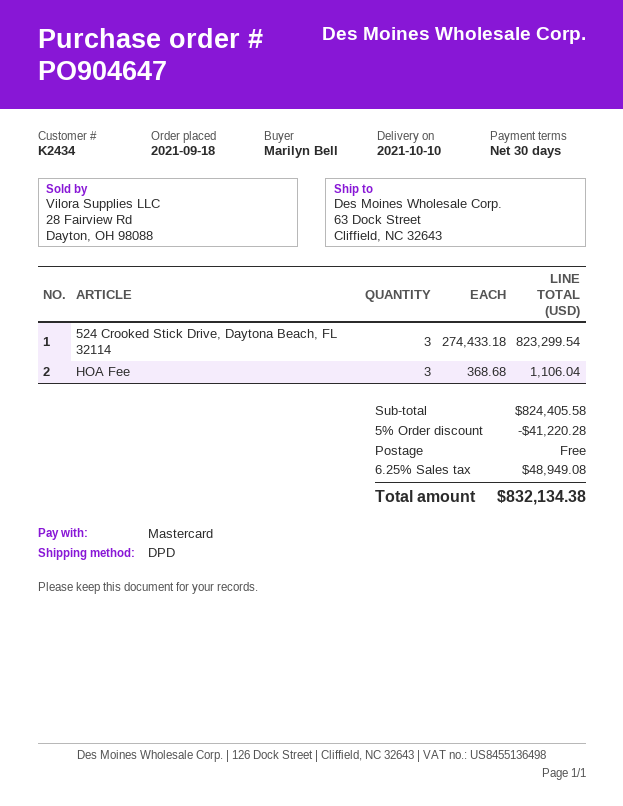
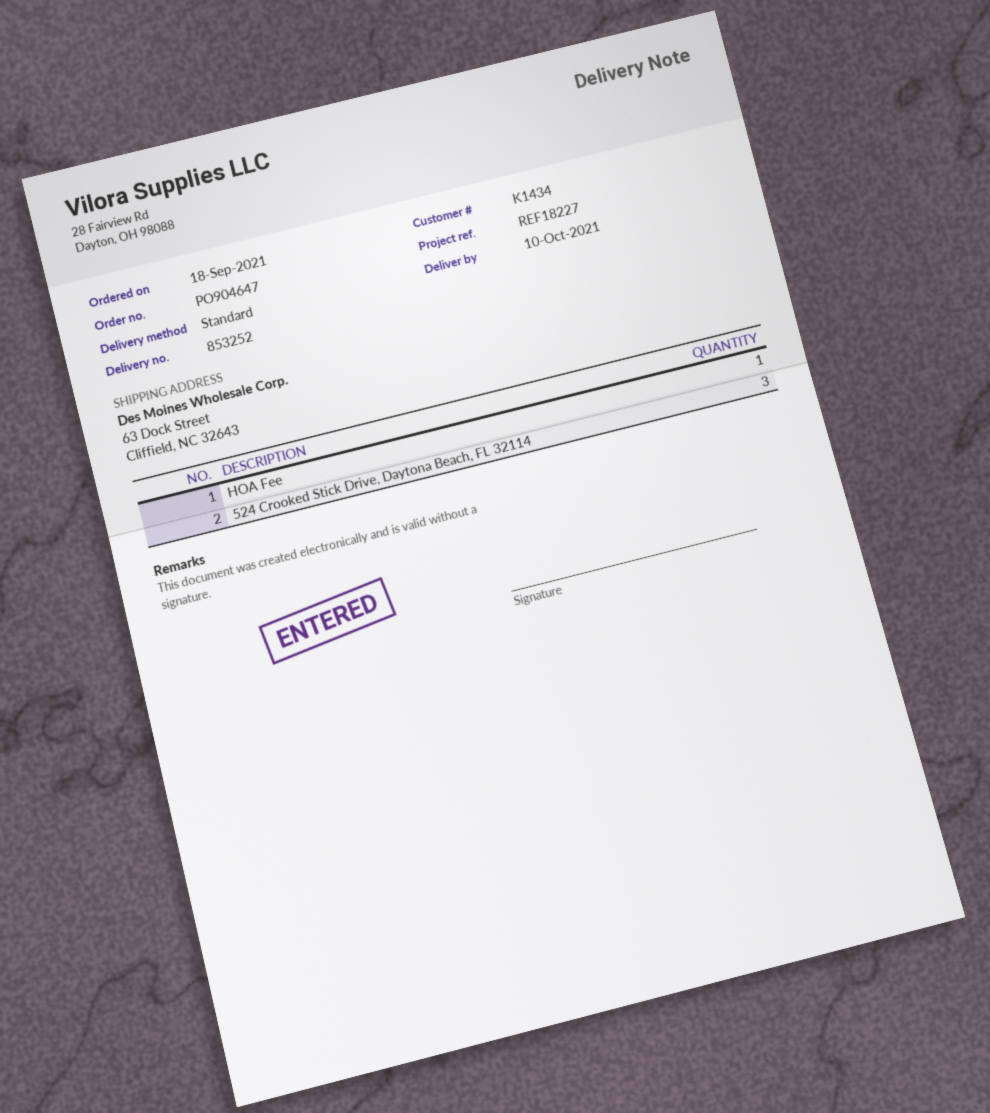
customer number: K2434 -> K1434
shipping method: DPD -> standard
HOA Fee: 3 -> 1

